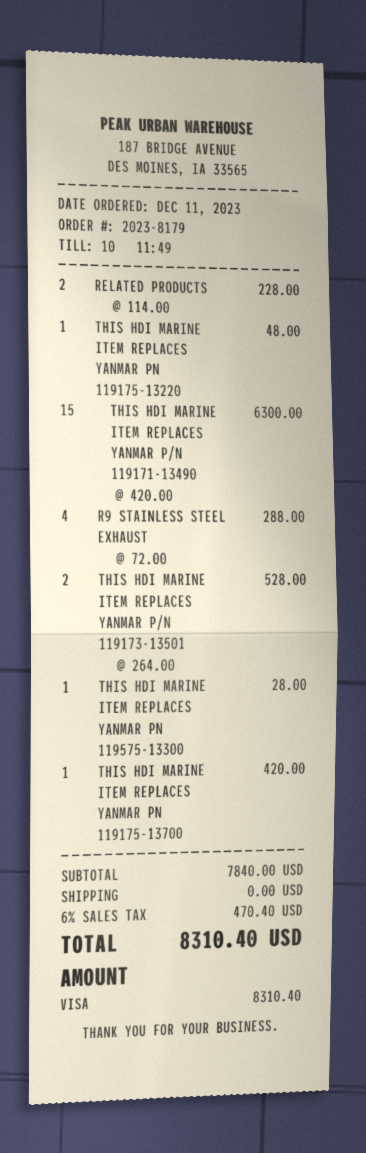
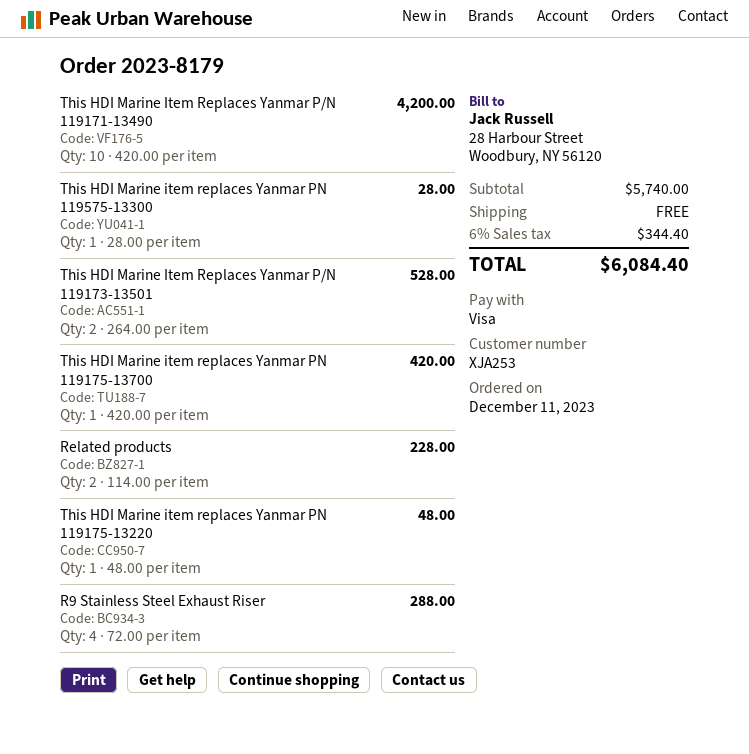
THIS HDI MARINE ITEM REPLACES YANMAR P/N 119171-13490: 15 x 420.00 = 6300.00 -> 10 x 420.00 = 4200.00
subtotal: 7840.00 -> 5740.00
tax: 6% = 470.40 -> 6% = 344.40
total: 8310.40 -> 6084.40

